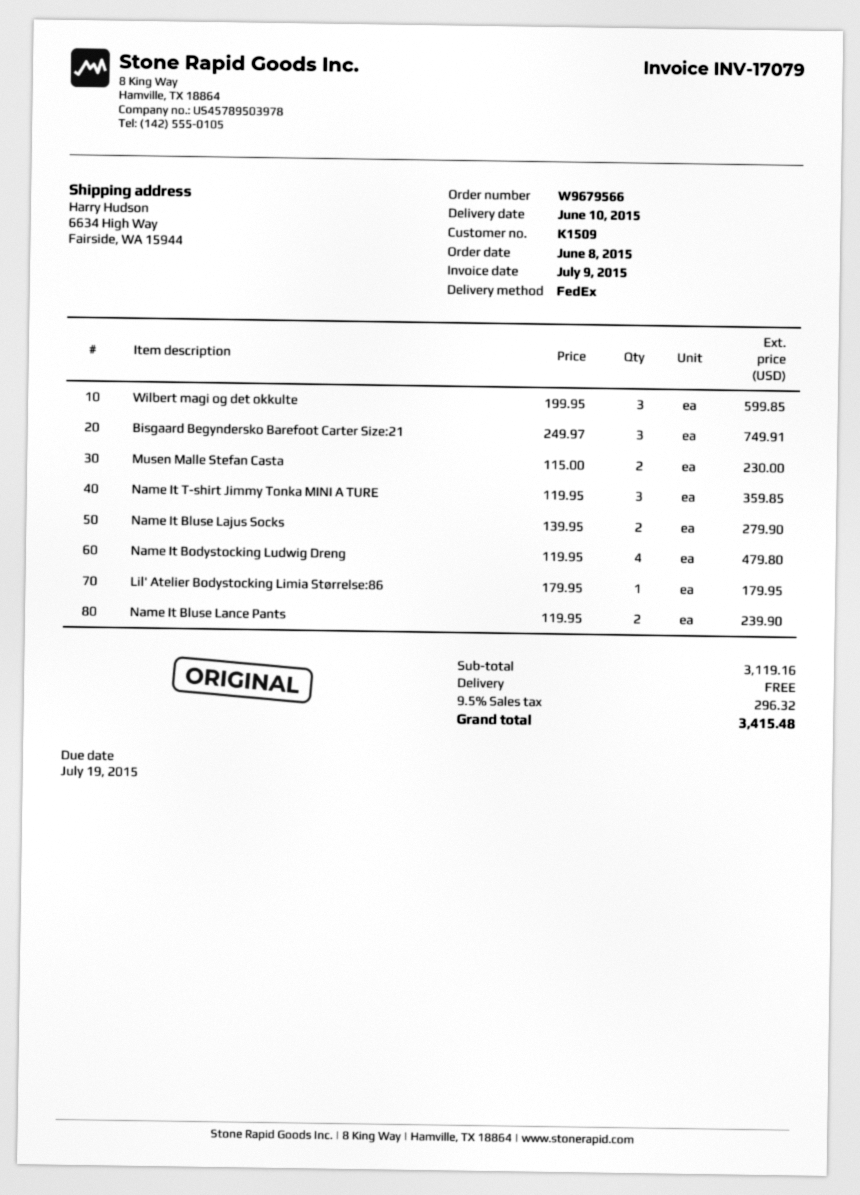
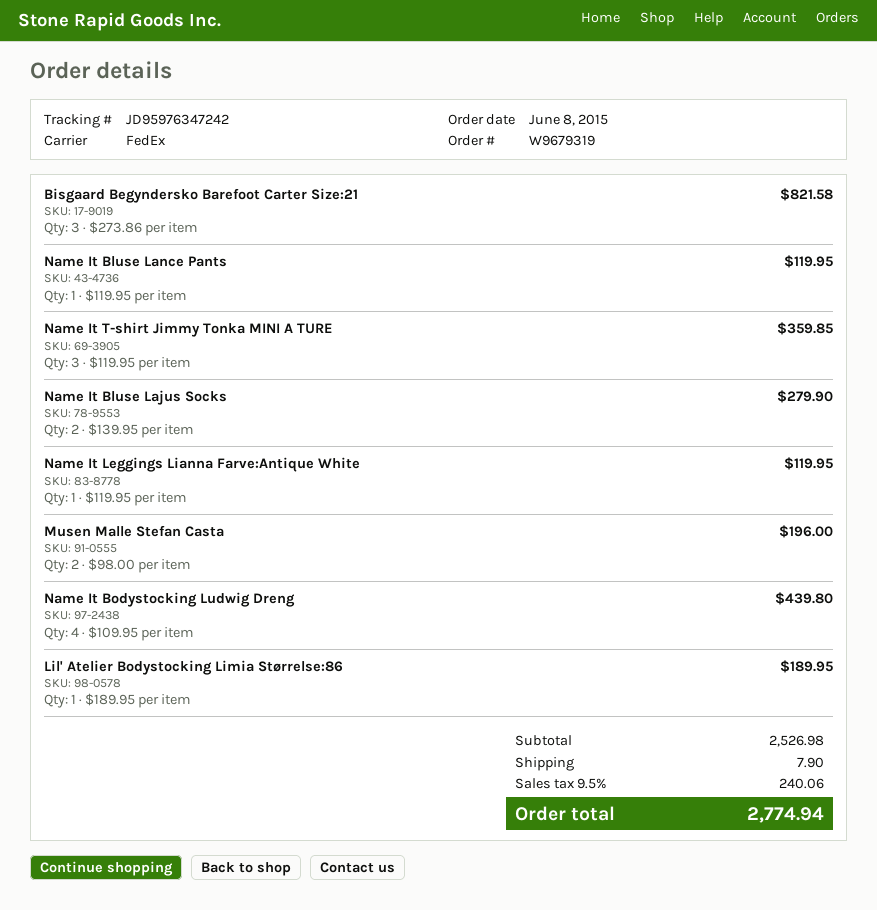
order number: W9679566 -> W9679319
Wilbert magi og det okkulte: 3 x 199.95 = 599.85 -> none
Bisgaard Begyndersko Barefoot Carter Size:21: 3 x 249.97 = 749.91 -> 3 x 273.86 = 821.58
Musen Malle Stefan Casta: 2 x 115.00 = 230.00 -> 2 x 98.00 = 196.00
Name It Bodystocking Ludwig Dreng: 4 x 119.95 = 479.80 -> 4 x 109.95 = 439.80
Lil' Atelier Bodystocking Limia Størrelse:86: 1 x 179.95 = 179.95 -> 1 x 189.95 = 189.95
Name It Bluse Lance Pants: 2 x 119.95 = 239.90 -> 1 x 119.95 = 119.95
Name It Leggings Lianna Farve:Antique White: none -> 1 x 119.95 = 119.95
subtotal: 3119.16 -> 2526.98
shipping: 0.00 -> 7.90
tax: 9.5% = 296.32 -> 9.5% = 240.06
total: 3415.48 -> 2774.94

